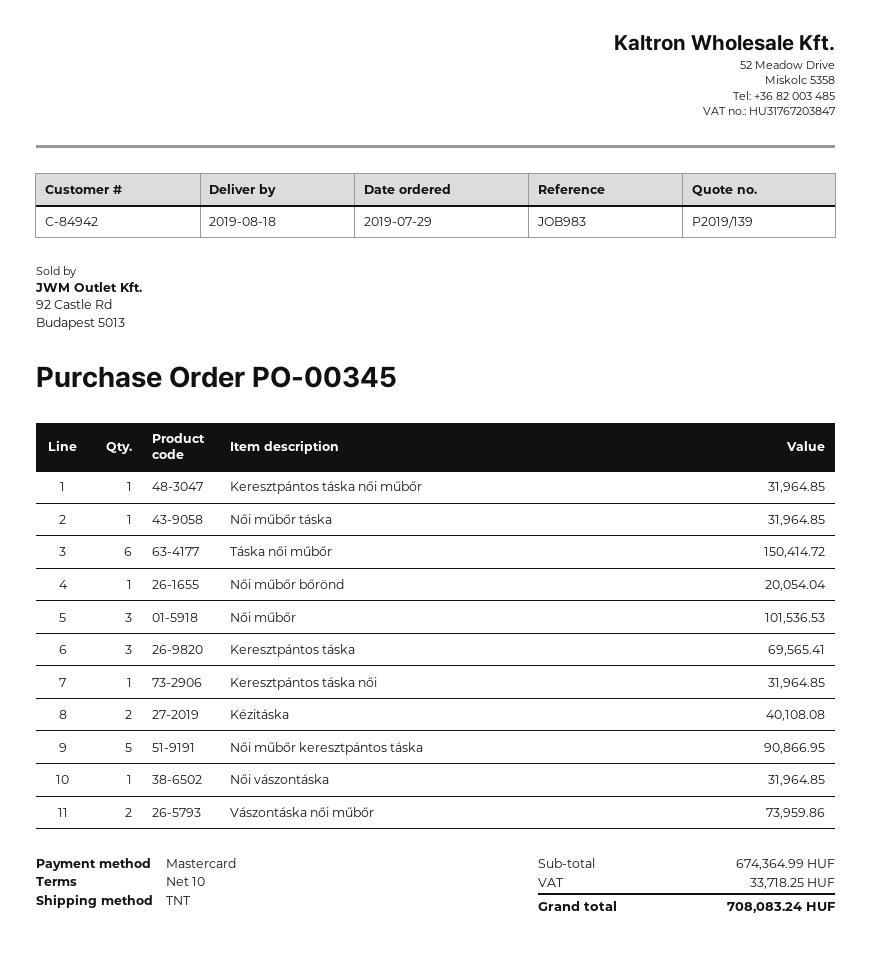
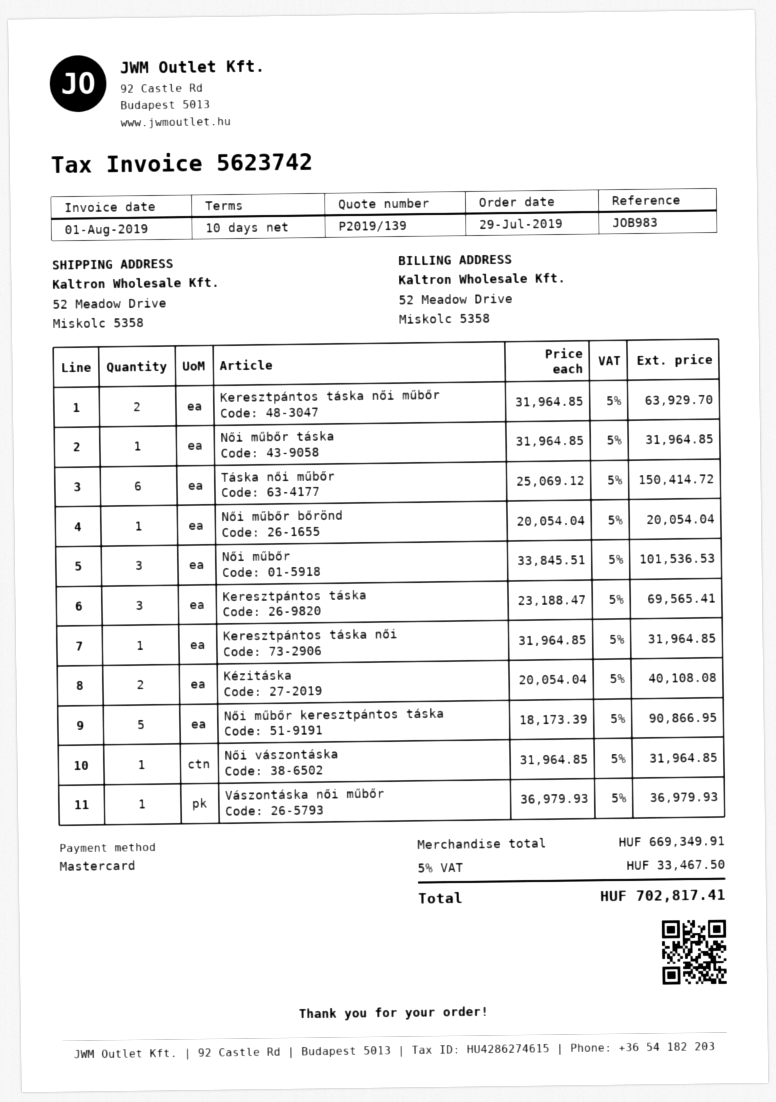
Keresztpántos táska női műbőr: 1 for 31964.85 -> 2 for 63929.70
Vászontáska női műbőr: 2 for 73959.86 -> 1 for 36979.93
subtotal: 674364.99 -> 669349.91
tax: 33718.25 -> 33467.50
total: 708083.24 -> 702817.41

